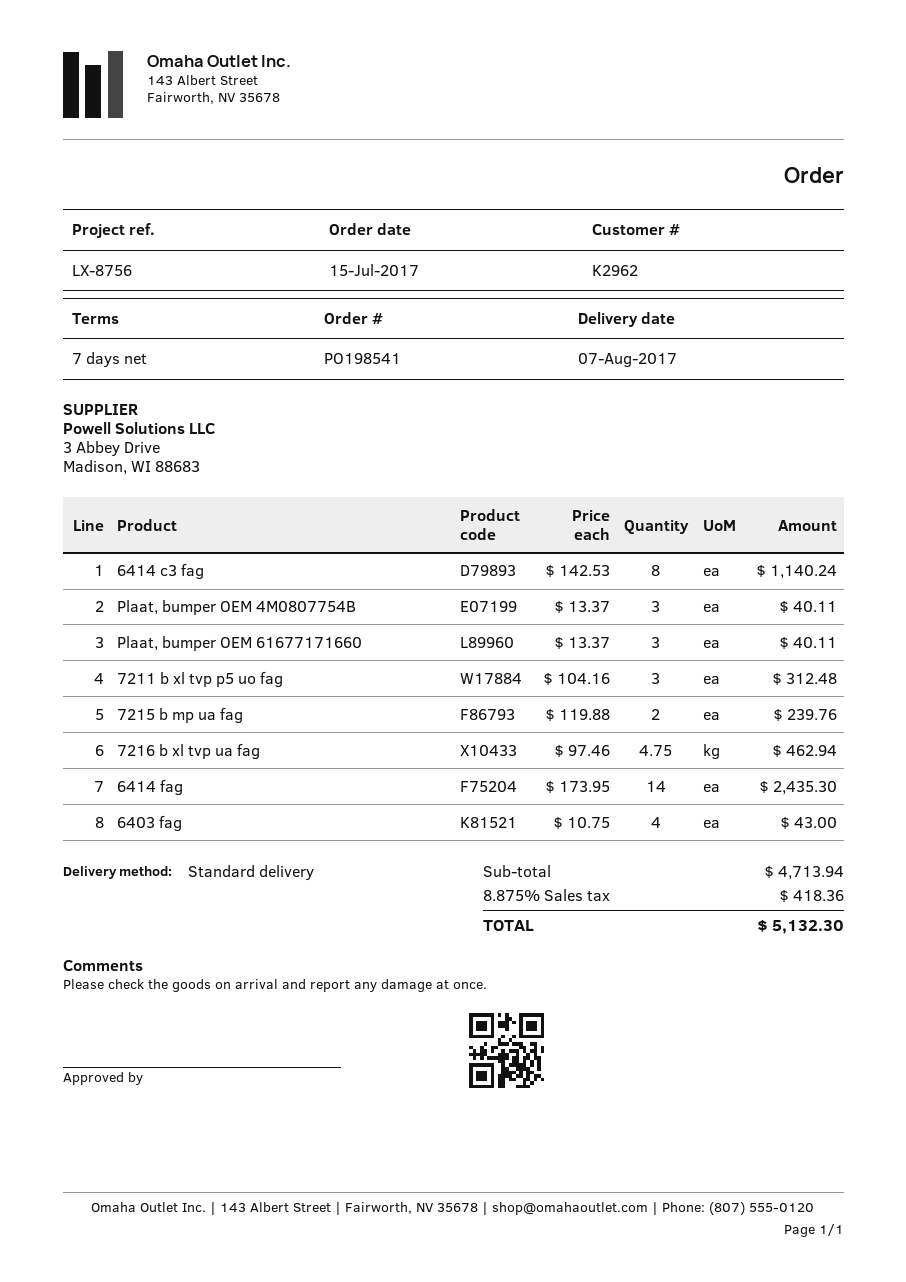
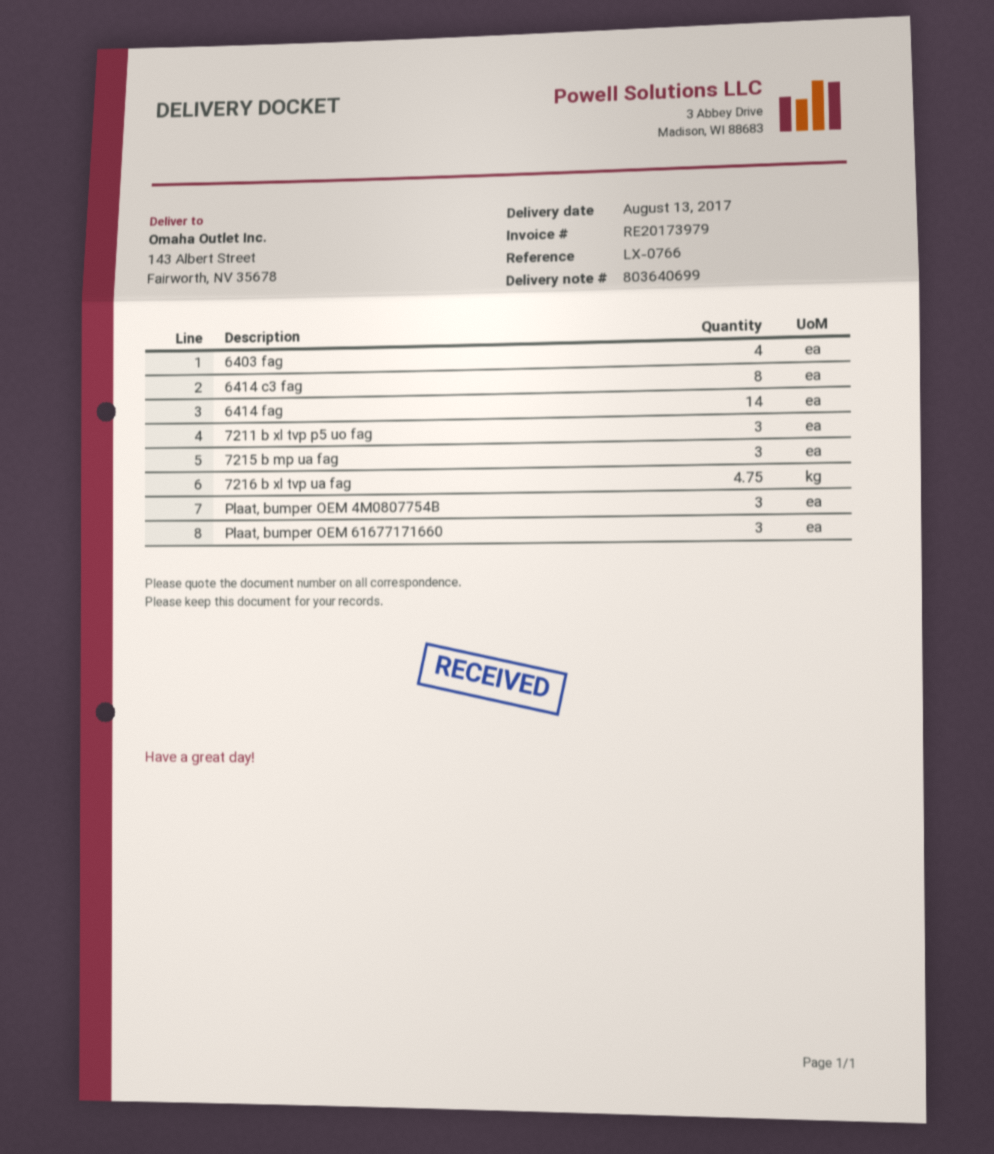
delivery date: 2017-08-07 -> 2017-08-13
reference: LX-8756 -> LX-0766
7215 b mp ua fag: 2 -> 3

